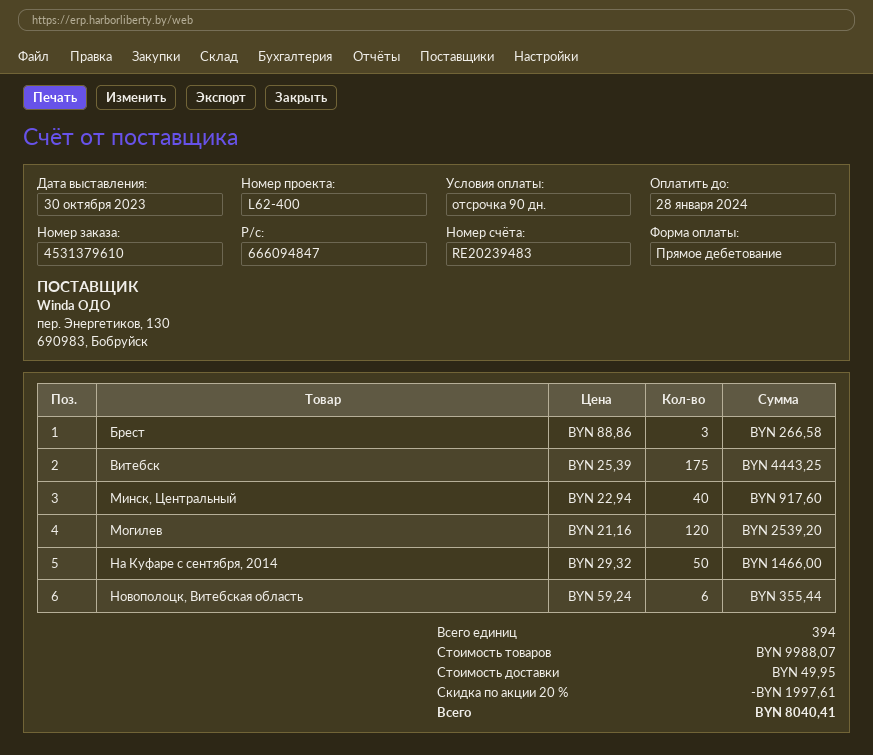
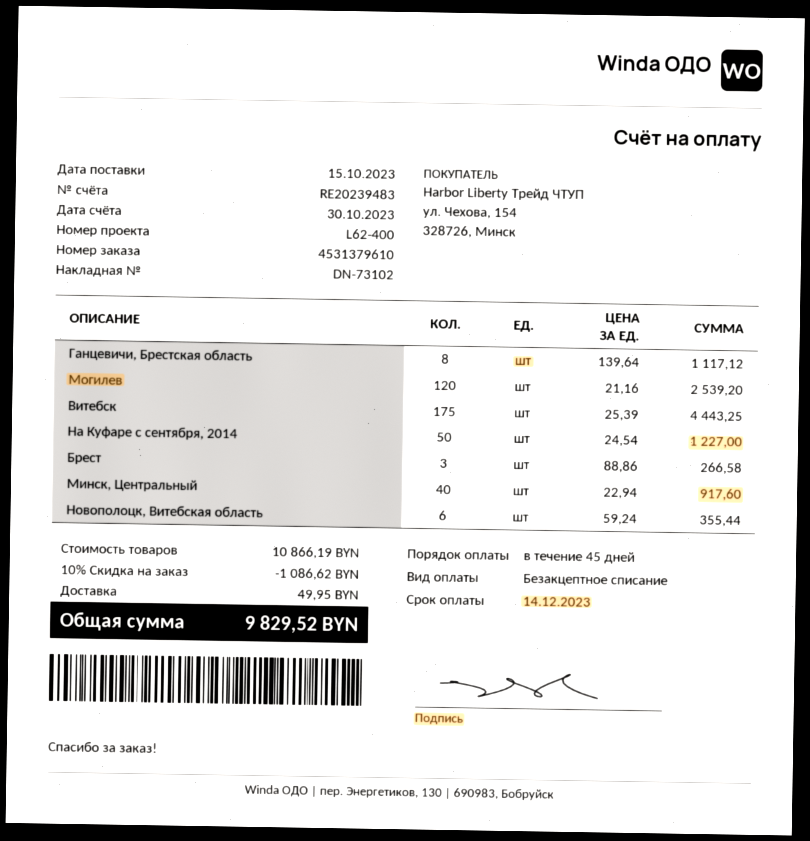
payment terms: 90 days -> 45 days
due date: 2024-01-28 -> 2023-12-14
На Куфаре с сентября, 2014: 50 x 29.32 = 1466.00 -> 50 x 24.54 = 1227.00
Ганцевичи, Брестская область: none -> 8 x 139.64 = 1117.12
subtotal: 9988.07 -> 10866.19
discount: 20% = 1997.61 -> 10% = 1086.62
total: 8040.41 -> 9829.52

